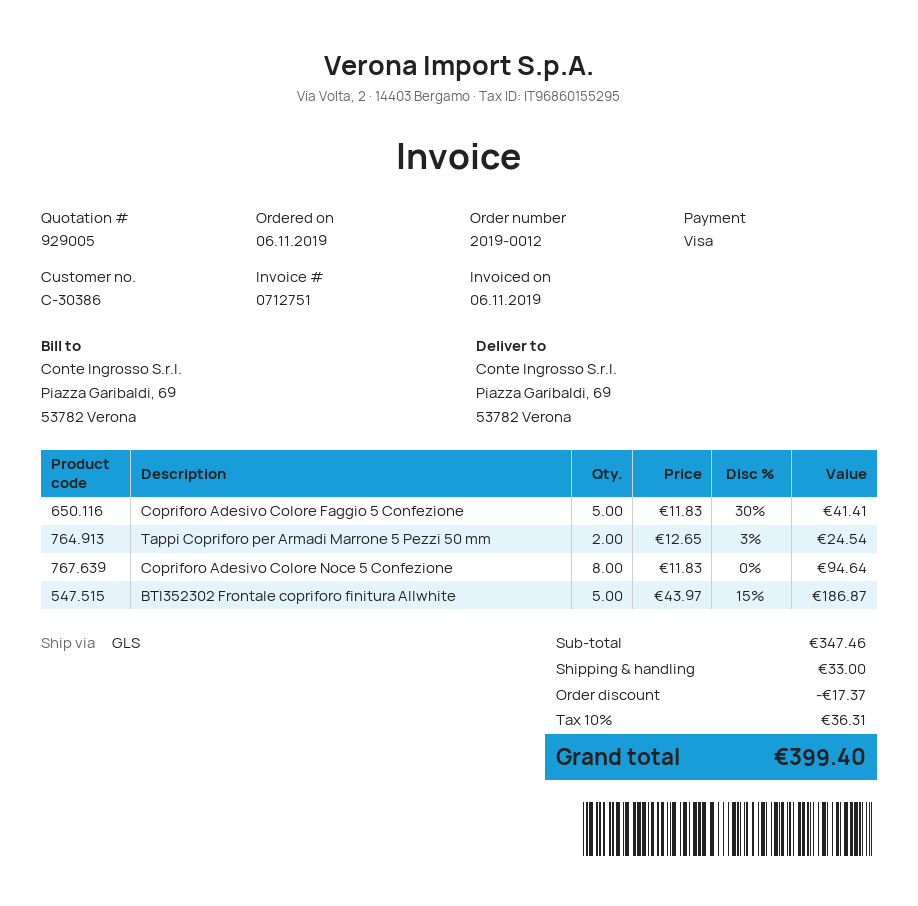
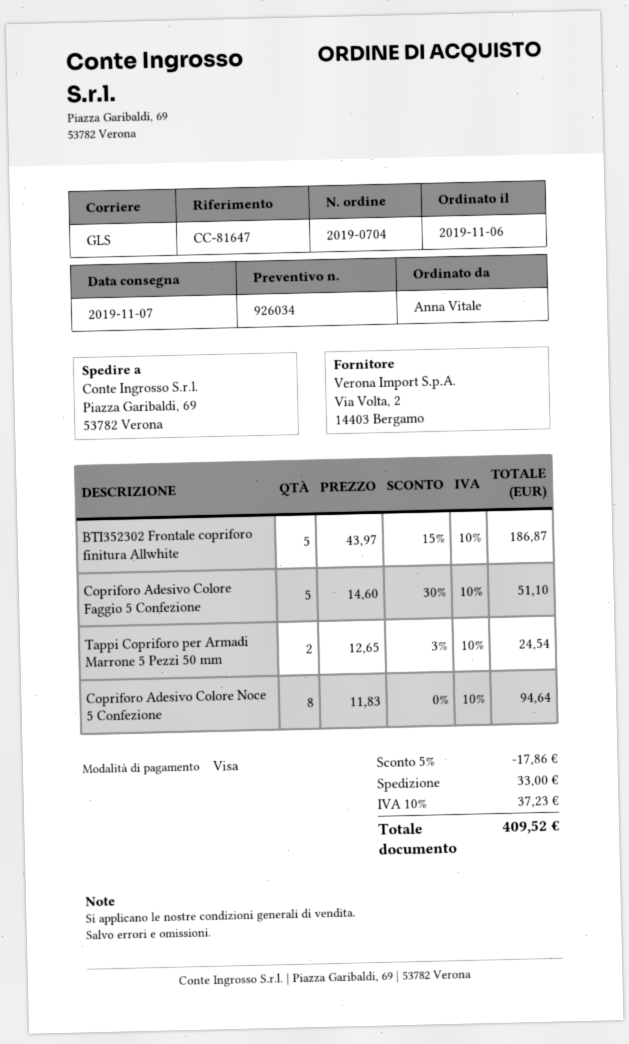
quote number: 929005 -> 926034
order number: 2019-0012 -> 2019-0704
Copriforo Adesivo Colore Faggio 5 Confezione: 5 x 11.83 - 30% = 41.41 -> 5 x 14.60 - 30% = 51.10
discount: 17.37 -> 17.86
tax: 10% = 36.31 -> 10% = 37.23
total: 399.40 -> 409.52

